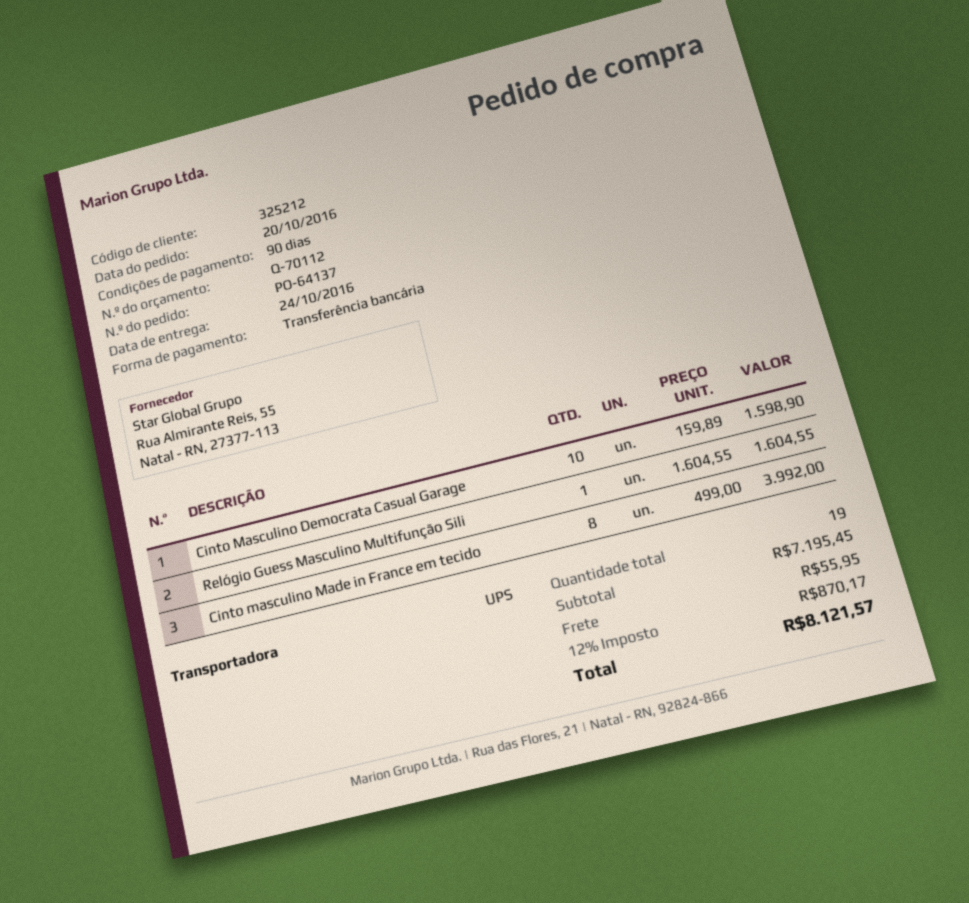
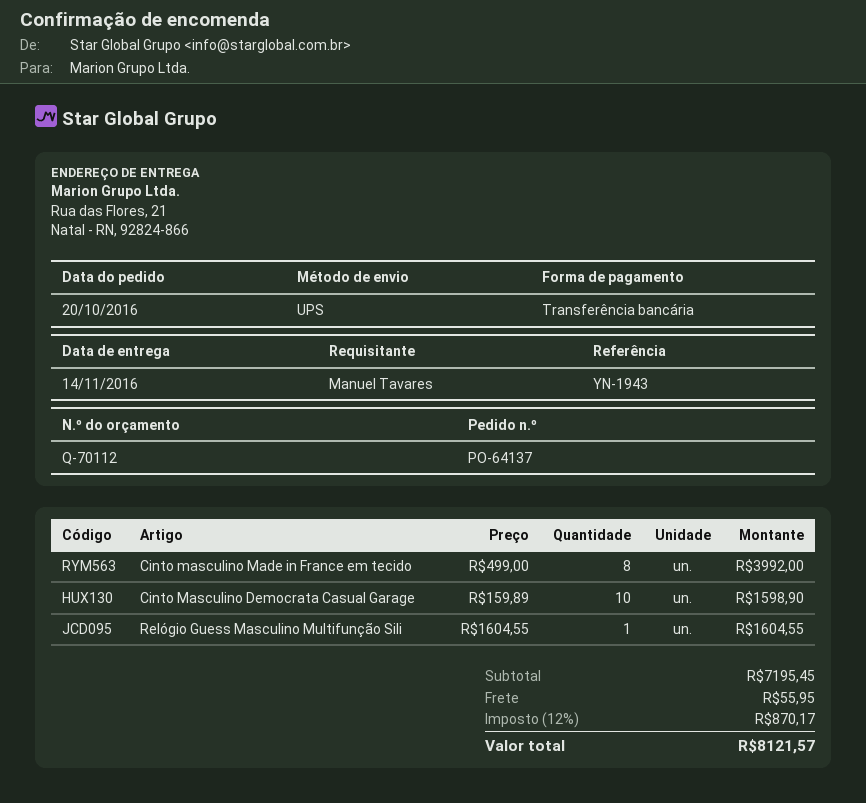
delivery date: 2016-10-24 -> 2016-11-14

